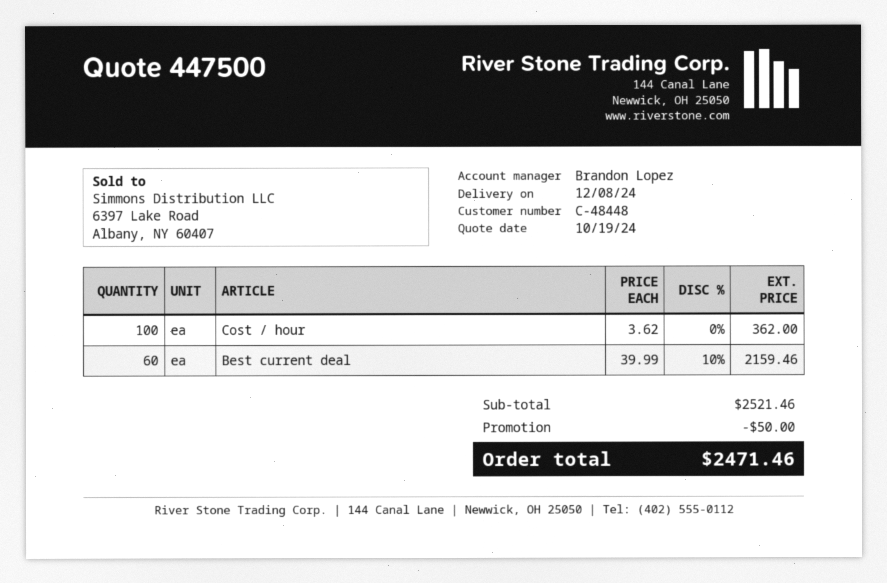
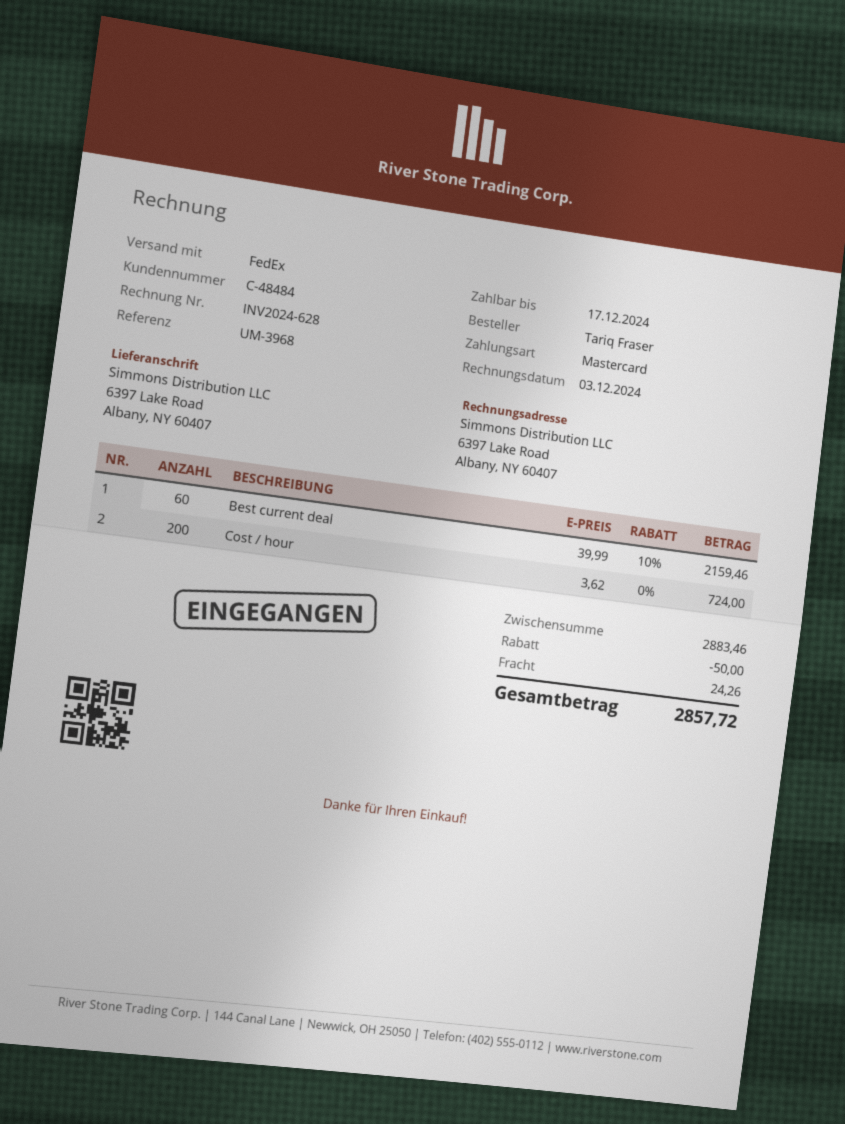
customer number: C-48448 -> C-48484
Cost / hour: 100 x 3.62 = 362.00 -> 200 x 3.62 = 724.00
subtotal: 2521.46 -> 2883.46
shipping: none -> 24.26
total: 2471.46 -> 2857.72

